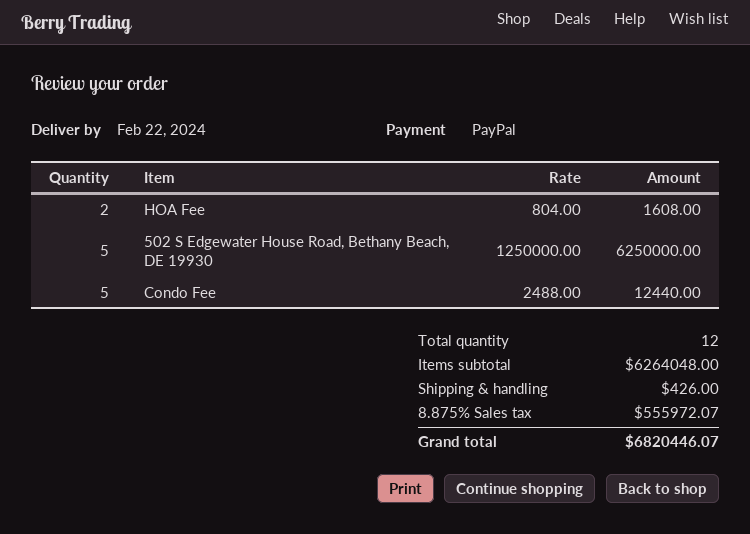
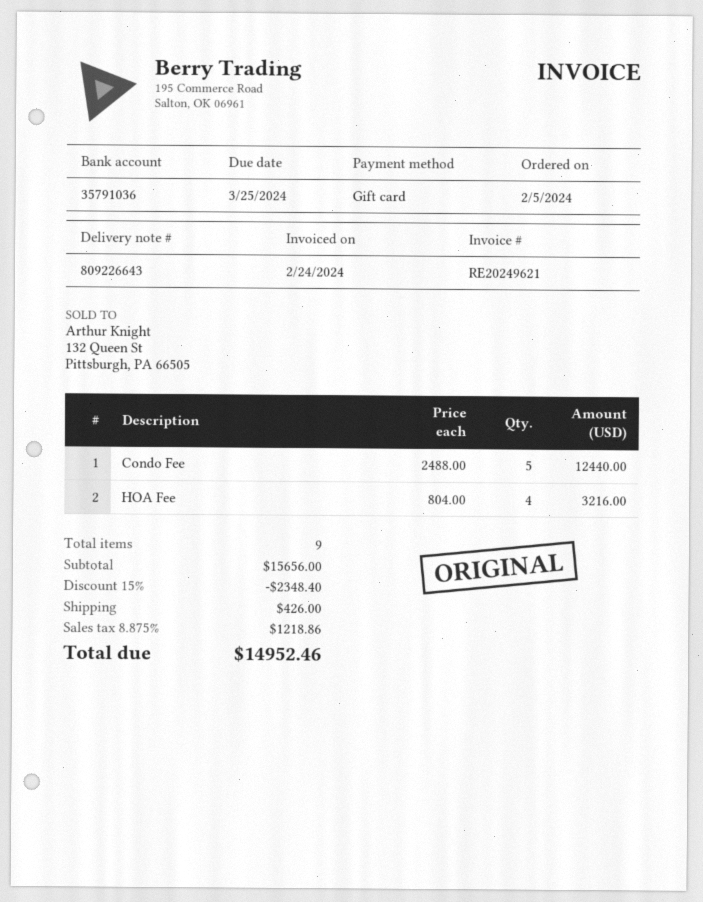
payment method: PayPal -> gift card
HOA Fee: 2 x 804.00 = 1608.00 -> 4 x 804.00 = 3216.00
502 S Edgewater House Road, Bethany Beach, DE 19930: 5 x 1250000.00 = 6250000.00 -> none
total quantity: 12 -> 9
subtotal: 6264048.00 -> 15656.00
discount: none -> 15% = 2348.40
tax: 8.875% = 555972.07 -> 8.875% = 1218.86
total: 6820446.07 -> 14952.46

